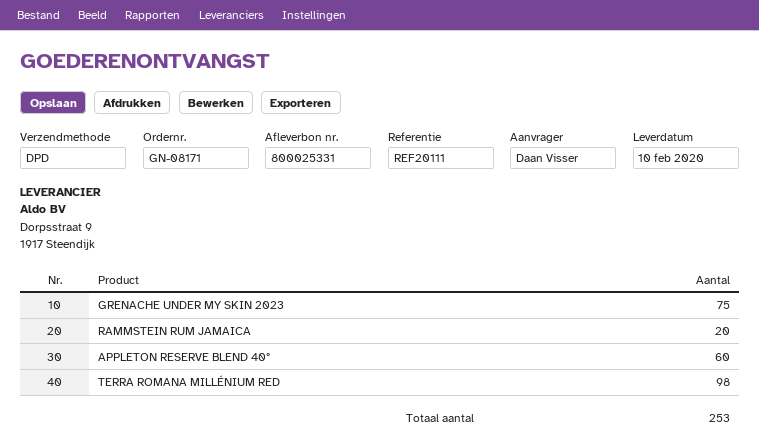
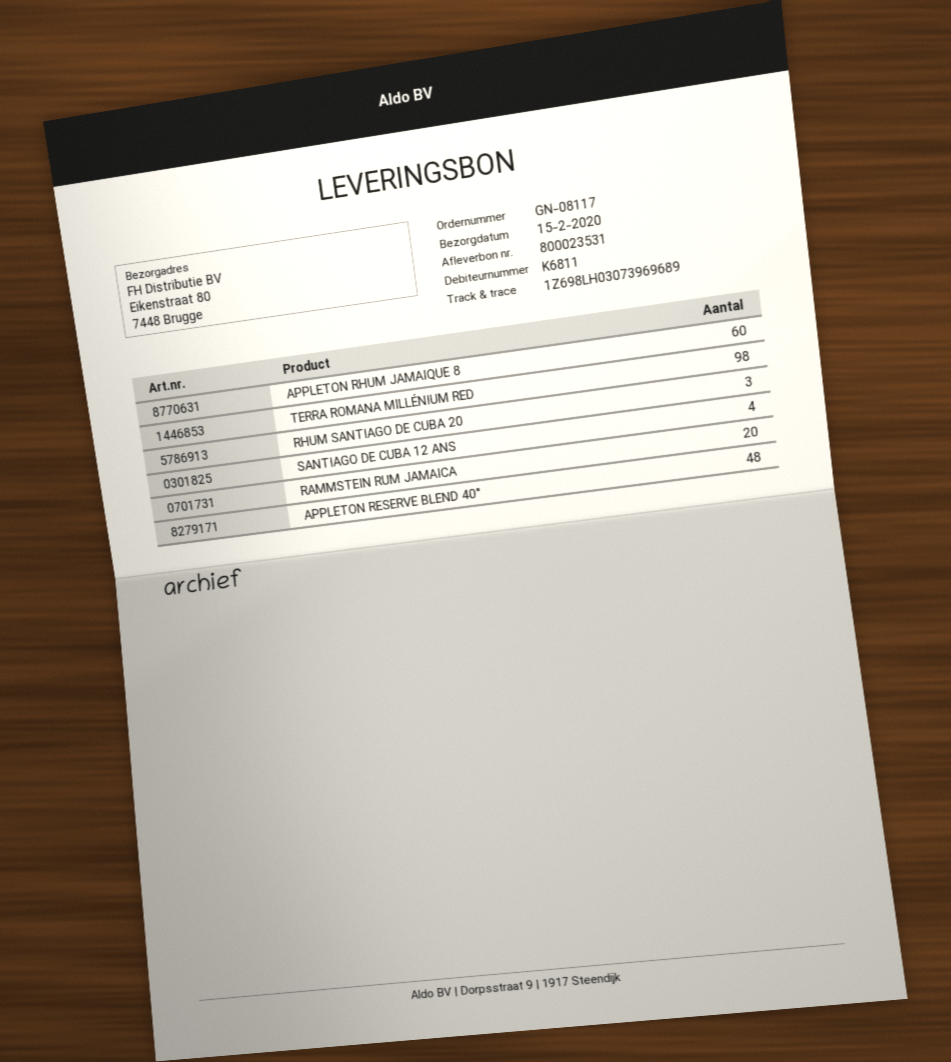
order number: GN-08171 -> GN-08117
delivery note number: 800025331 -> 800023531
delivery date: 2020-02-10 -> 2020-02-15
GRENACHE UNDER MY SKIN 2023: 75 -> none
APPLETON RESERVE BLEND 40°: 60 -> 48
APPLETON RHUM JAMAIQUE 8: none -> 60
RHUM SANTIAGO DE CUBA 20: none -> 3
SANTIAGO DE CUBA 12 ANS: none -> 4

